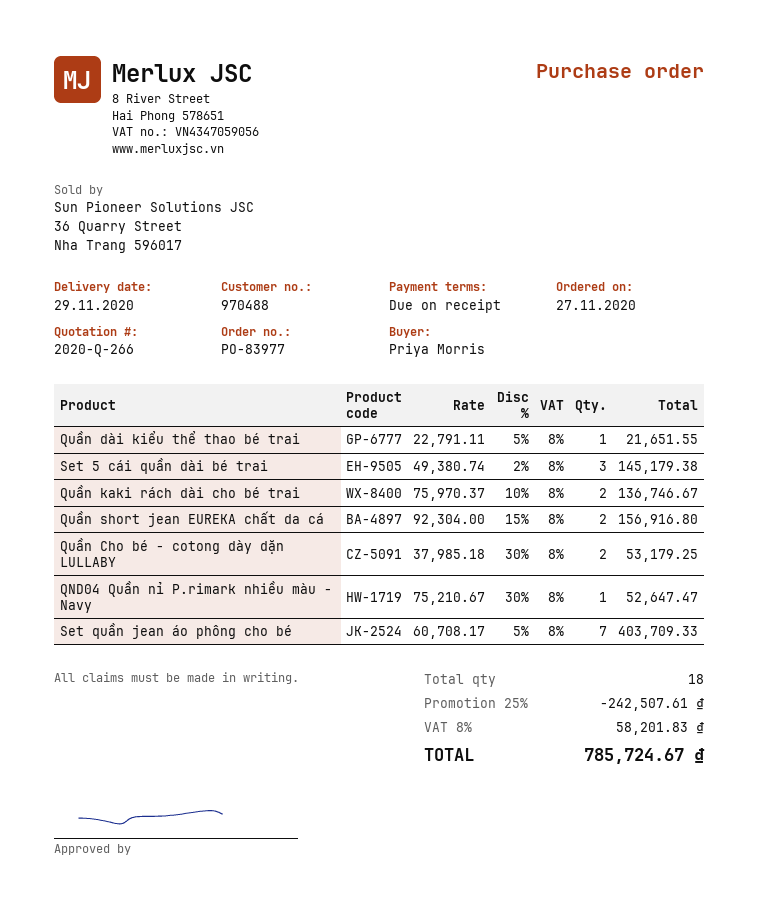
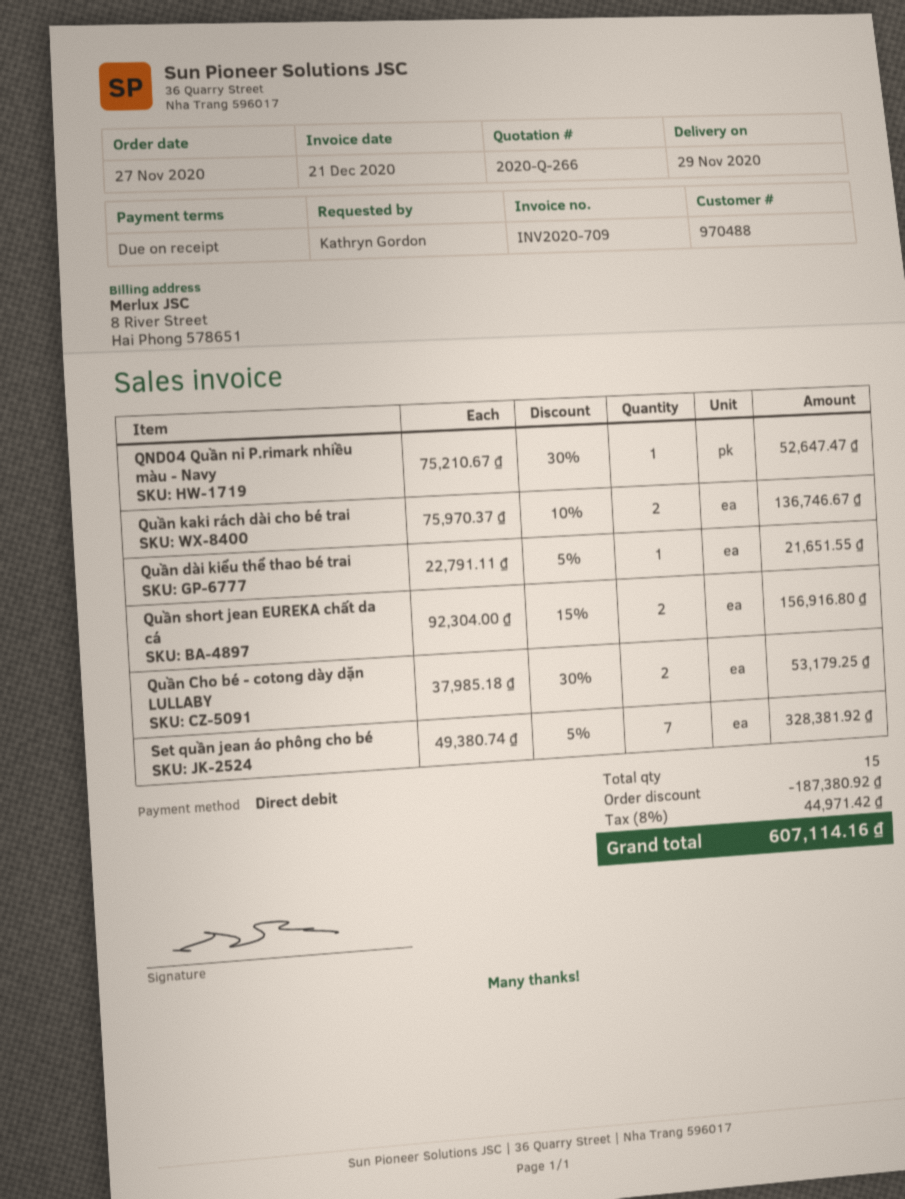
ordered by: Priya Morris -> Kathryn Gordon
Set 5 cái quần dài bé trai: 3 x 49380.74 - 2% = 145179.38 -> none
Set quần jean áo phông cho bé: 7 x 60708.17 - 5% = 403709.33 -> 7 x 49380.74 - 5% = 328381.92
total quantity: 18 -> 15
discount: 242507.61 -> 187380.92
tax: 8% = 58201.83 -> 8% = 44971.42
total: 785724.67 -> 607114.16

